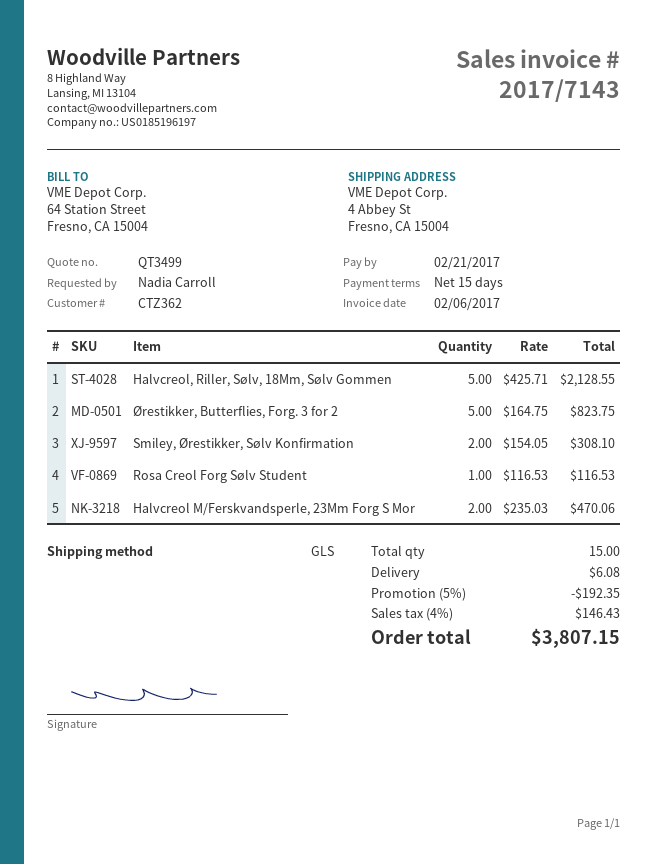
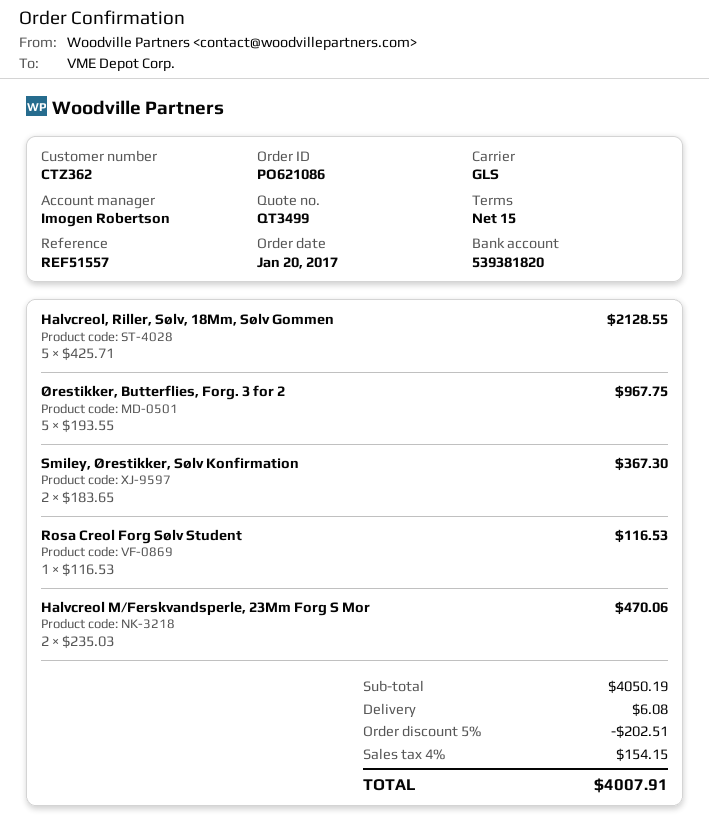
Ørestikker, Butterflies, Forg. 3 for 2: 5 x 164.75 = 823.75 -> 5 x 193.55 = 967.75
Smiley, Ørestikker, Sølv Konfirmation: 2 x 154.05 = 308.10 -> 2 x 183.65 = 367.30
discount: 5% = 192.35 -> 5% = 202.51
tax: 4% = 146.43 -> 4% = 154.15
total: 3807.15 -> 4007.91

